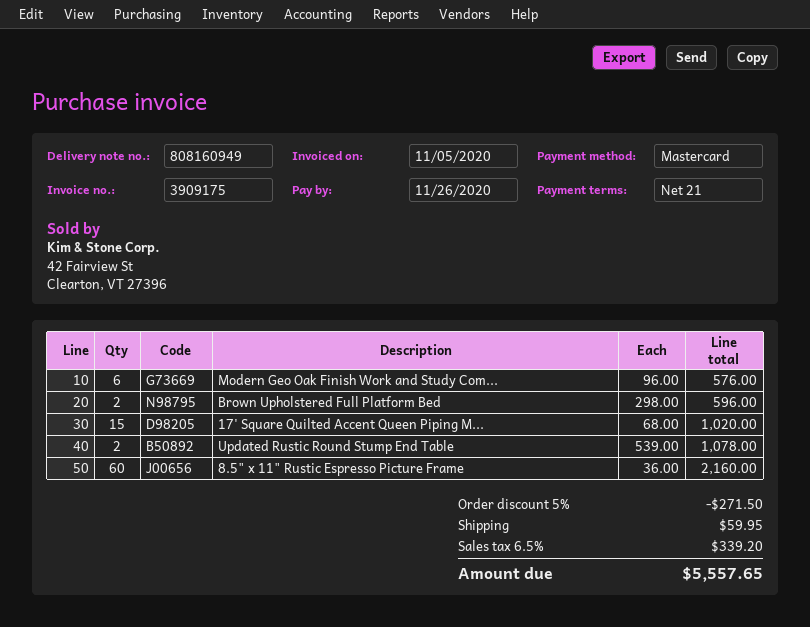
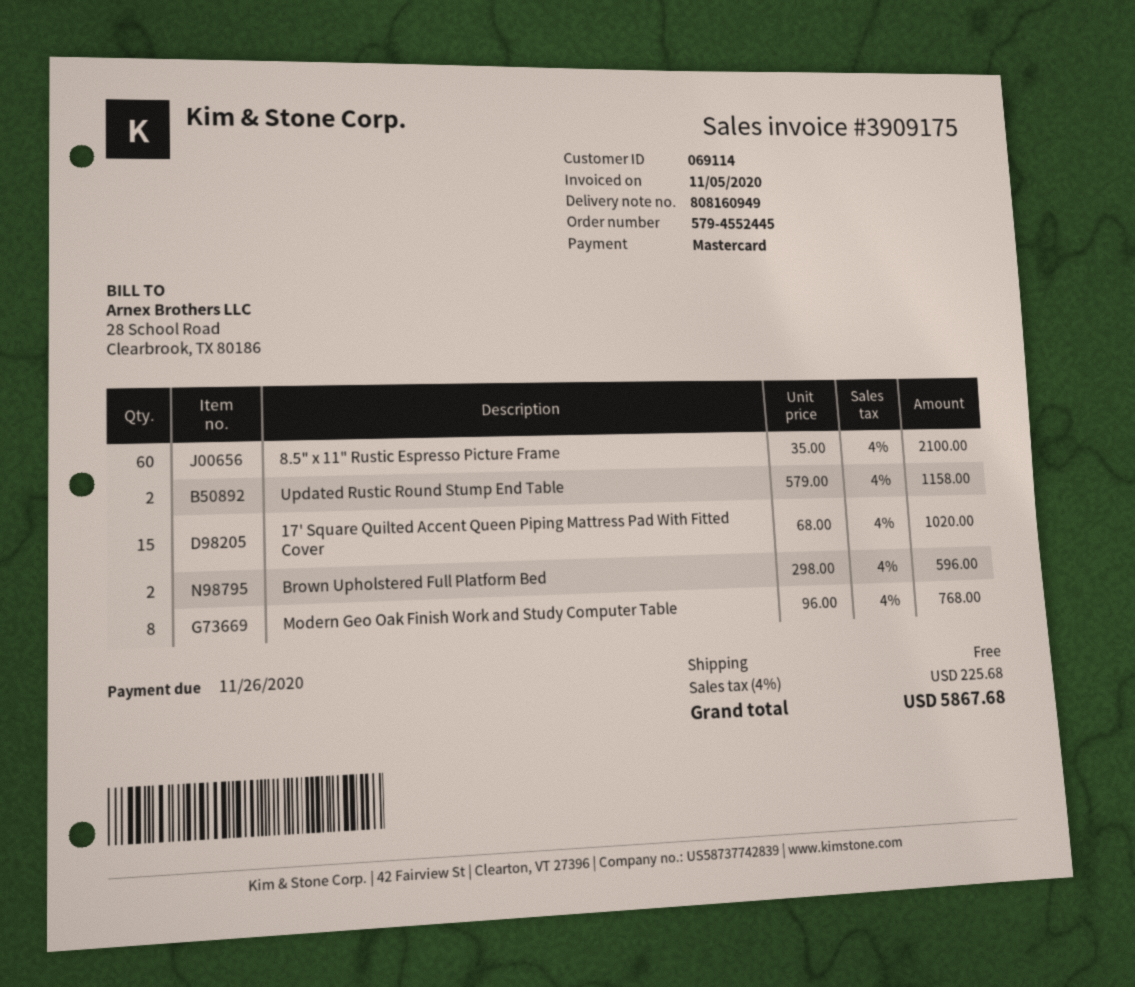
Modern Geo Oak Finish Work and Study Com...: 6 x 96.00 = 576.00 -> 8 x 96.00 = 768.00
Updated Rustic Round Stump End Table: 2 x 539.00 = 1078.00 -> 2 x 579.00 = 1158.00
8.5" x 11" Rustic Espresso Picture Frame: 60 x 36.00 = 2160.00 -> 60 x 35.00 = 2100.00
discount: 5% = 271.50 -> none
shipping: 59.95 -> 0.00
tax: 6.5% = 339.20 -> 4% = 225.68
total: 5557.65 -> 5867.68

